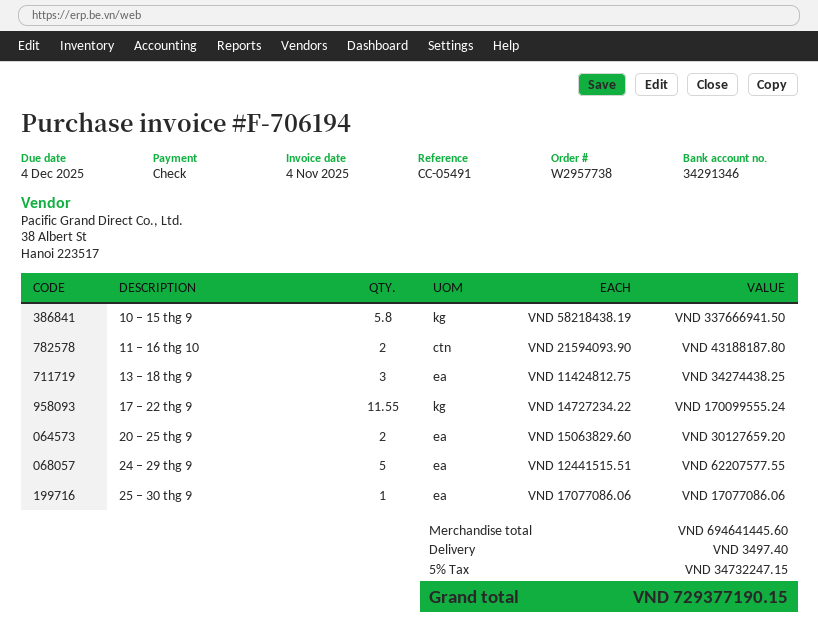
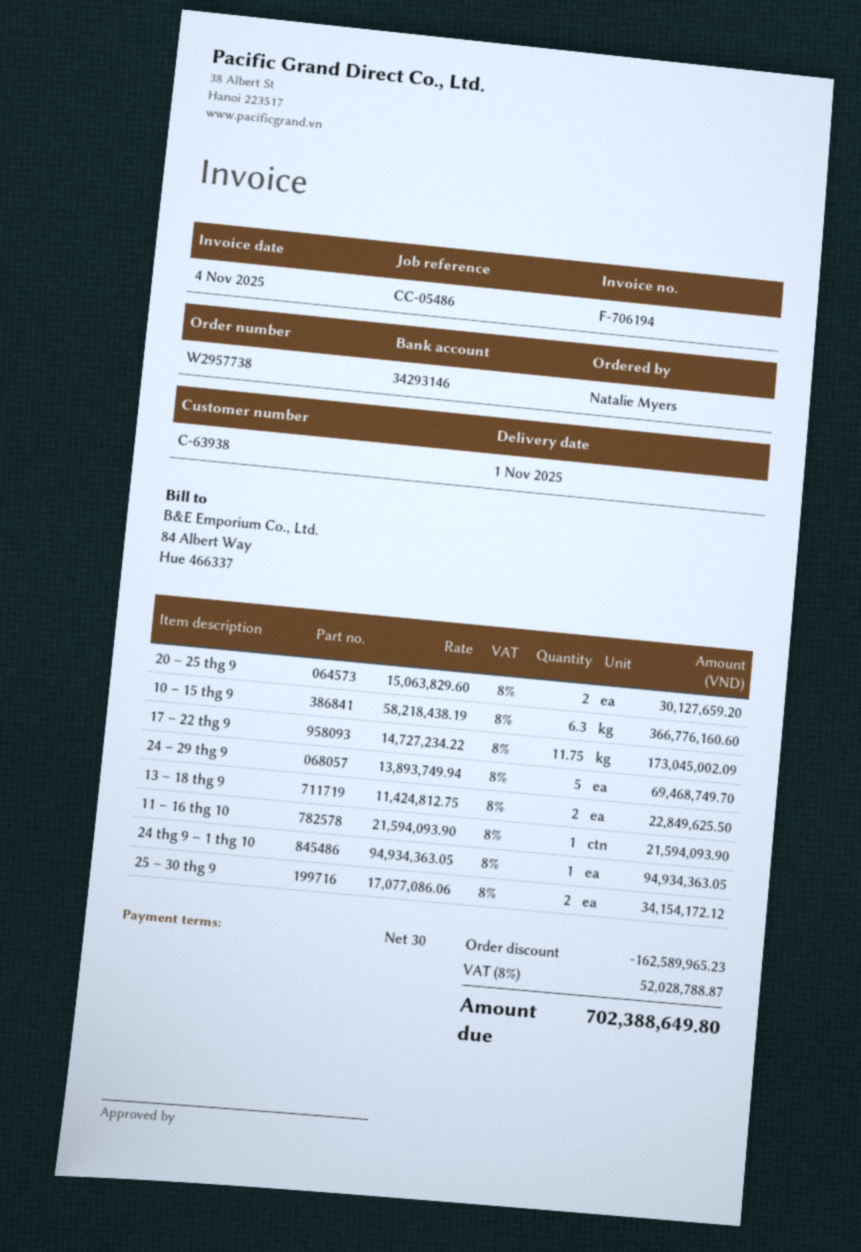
reference: CC-05491 -> CC-05486
bank account: 34291346 -> 34293146
10 – 15 thg 9: 5.8 x 58218438.19 = 337666941.50 -> 6.3 x 58218438.19 = 366776160.60
11 – 16 thg 10: 2 x 21594093.90 = 43188187.80 -> 1 x 21594093.90 = 21594093.90
13 – 18 thg 9: 3 x 11424812.75 = 34274438.25 -> 2 x 11424812.75 = 22849625.50
17 – 22 thg 9: 11.55 x 14727234.22 = 170099555.24 -> 11.75 x 14727234.22 = 173045002.09
24 – 29 thg 9: 5 x 12441515.51 = 62207577.55 -> 5 x 13893749.94 = 69468749.70
25 – 30 thg 9: 1 x 17077086.06 = 17077086.06 -> 2 x 17077086.06 = 34154172.12
24 thg 9 – 1 thg 10: none -> 1 x 94934363.05 = 94934363.05
discount: none -> 162589965.23
shipping: 3497.40 -> none
tax: 5% = 34732247.15 -> 8% = 52028788.87
total: 729377190.15 -> 702388649.80

